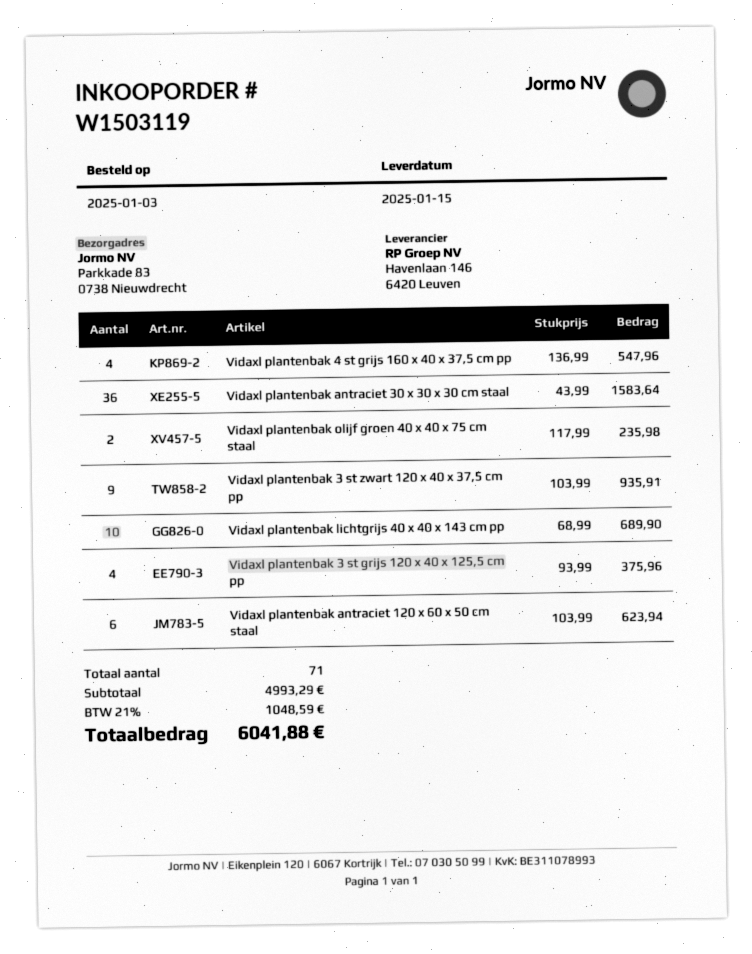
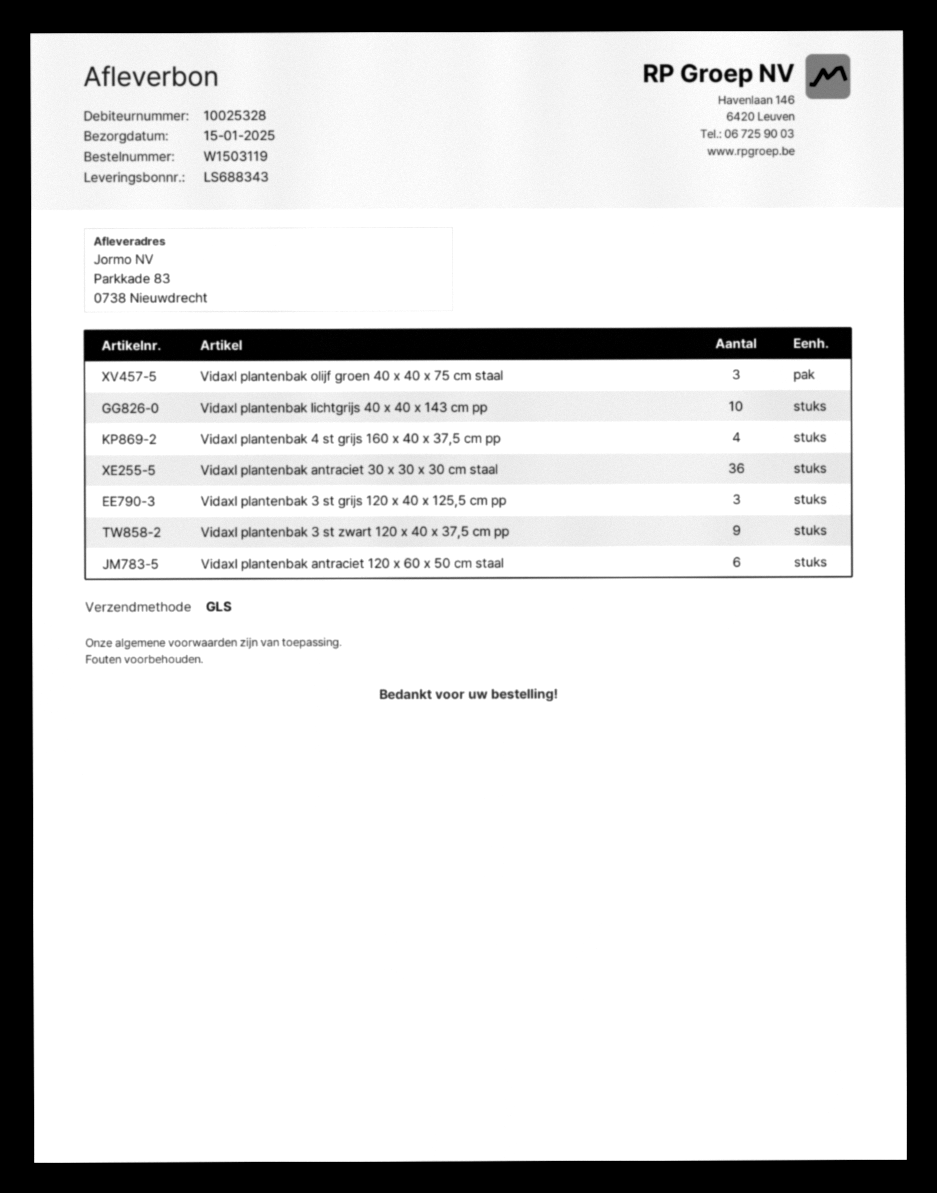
Vidaxl plantenbak olijf groen 40 x 40 x 75 cm staal: 2 -> 3
Vidaxl plantenbak 3 st grijs 120 x 40 x 125,5 cm pp: 4 -> 3

